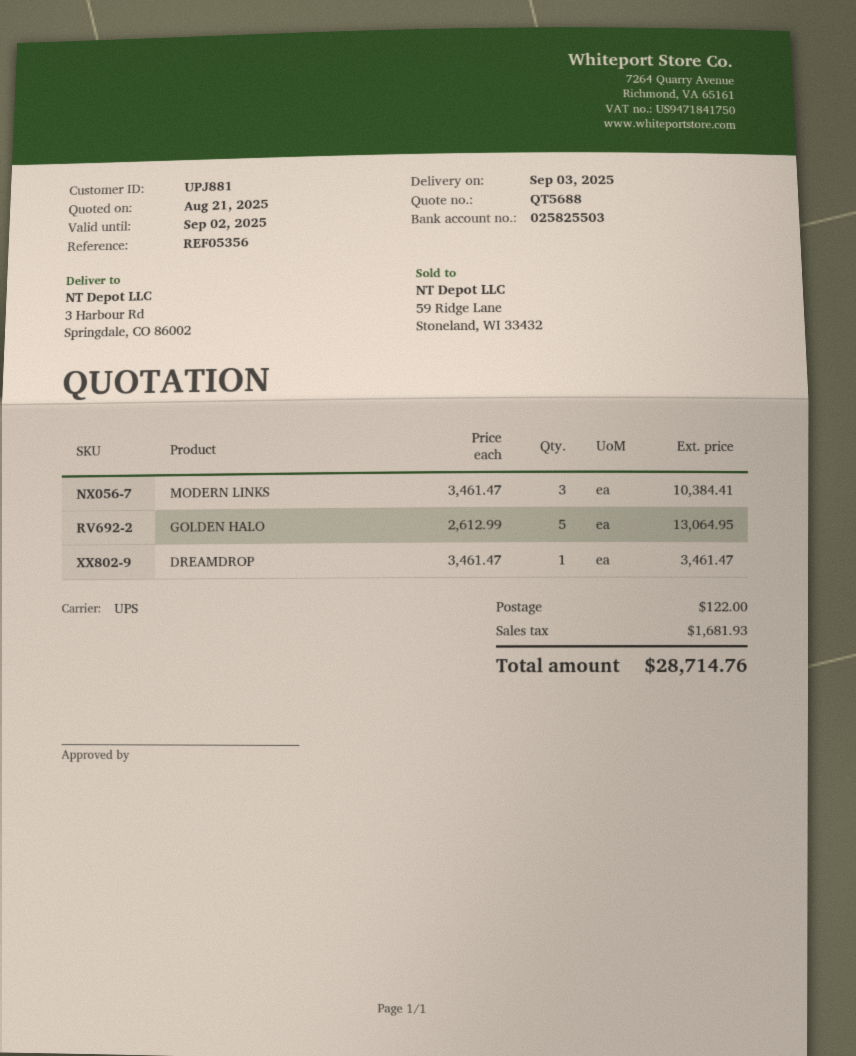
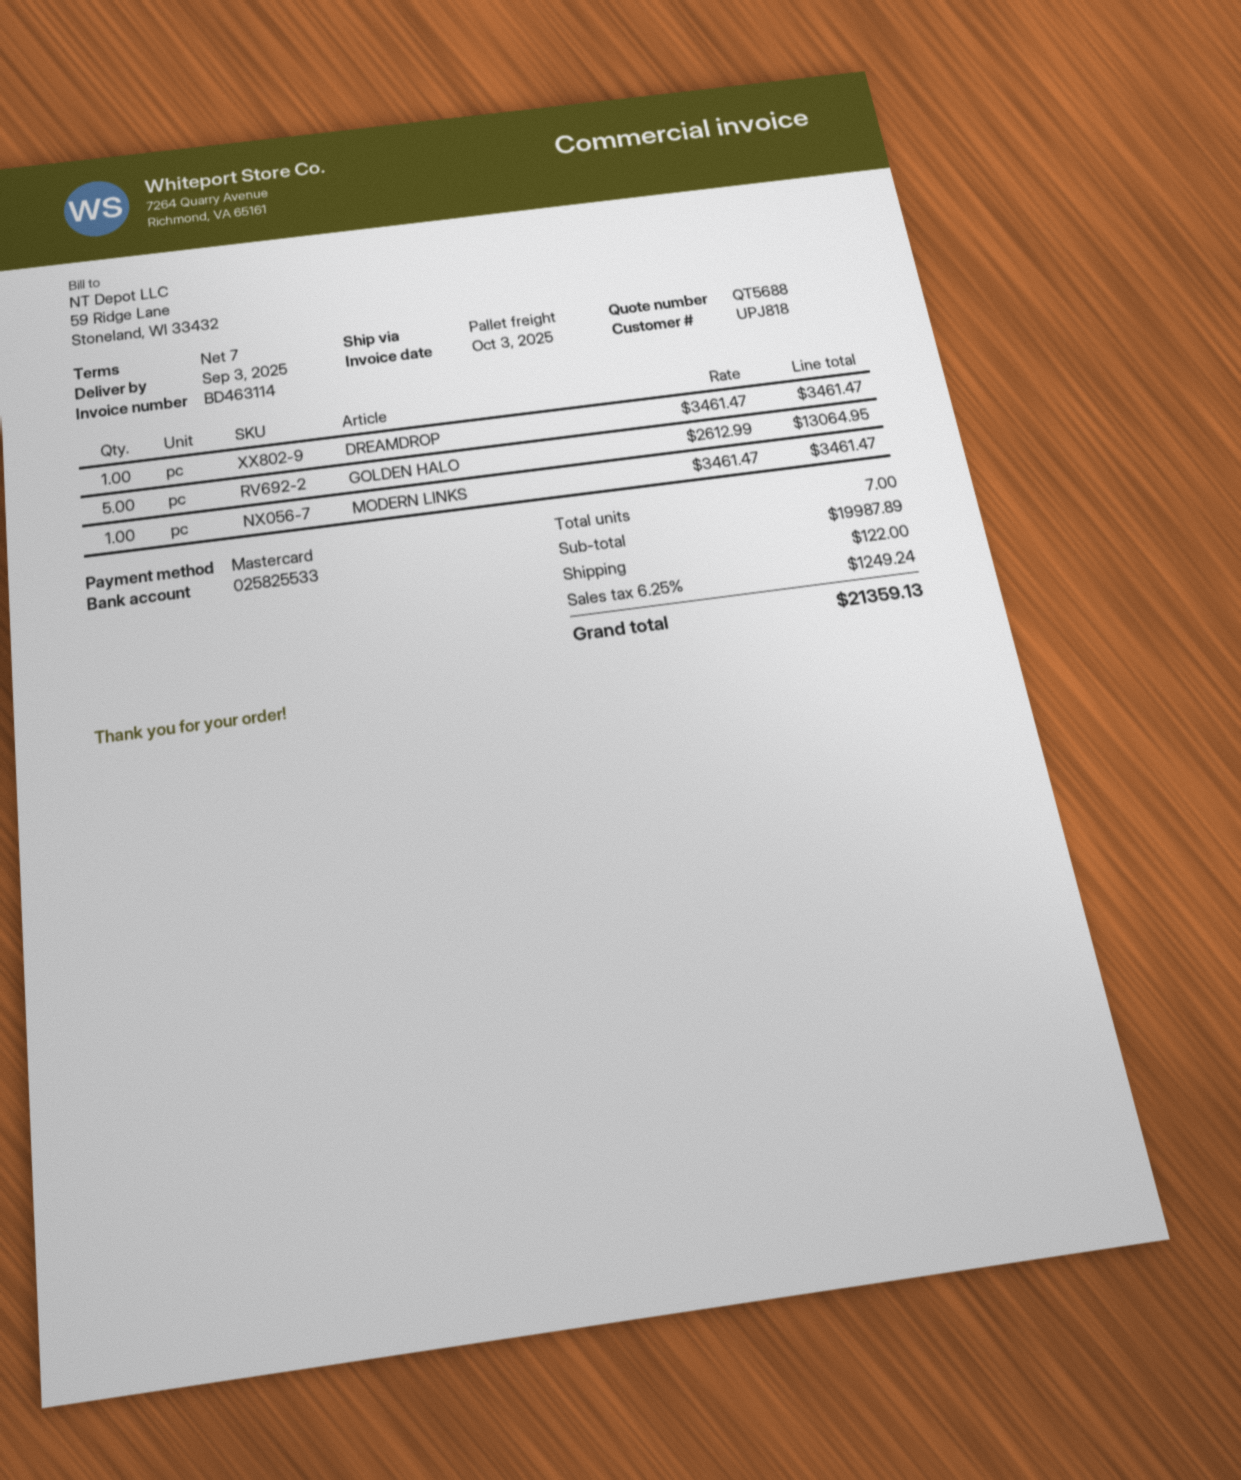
customer number: UPJ881 -> UPJ818
bank account: 025825503 -> 025825533
shipping method: UPS -> pallet freight
MODERN LINKS: 3 x 3461.47 = 10384.41 -> 1 x 3461.47 = 3461.47
tax: 1681.93 -> 1249.24
total: 28714.76 -> 21359.13

